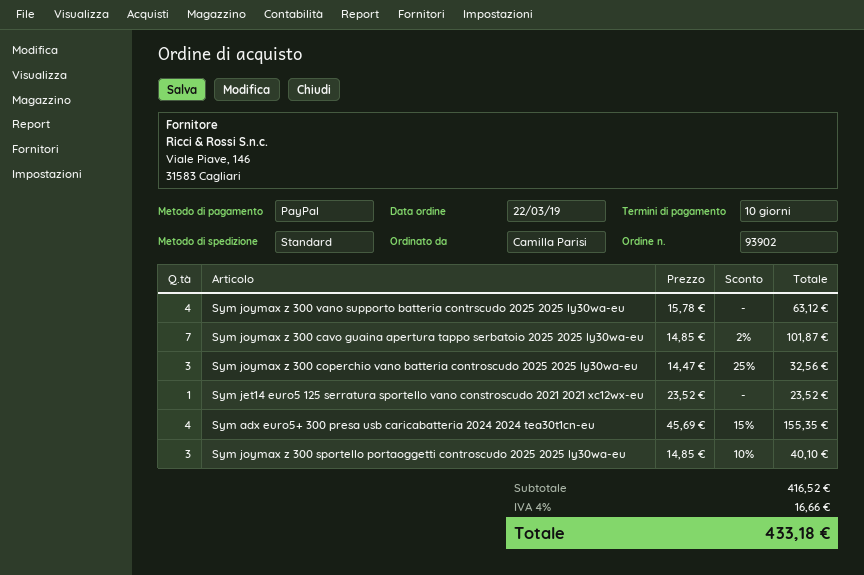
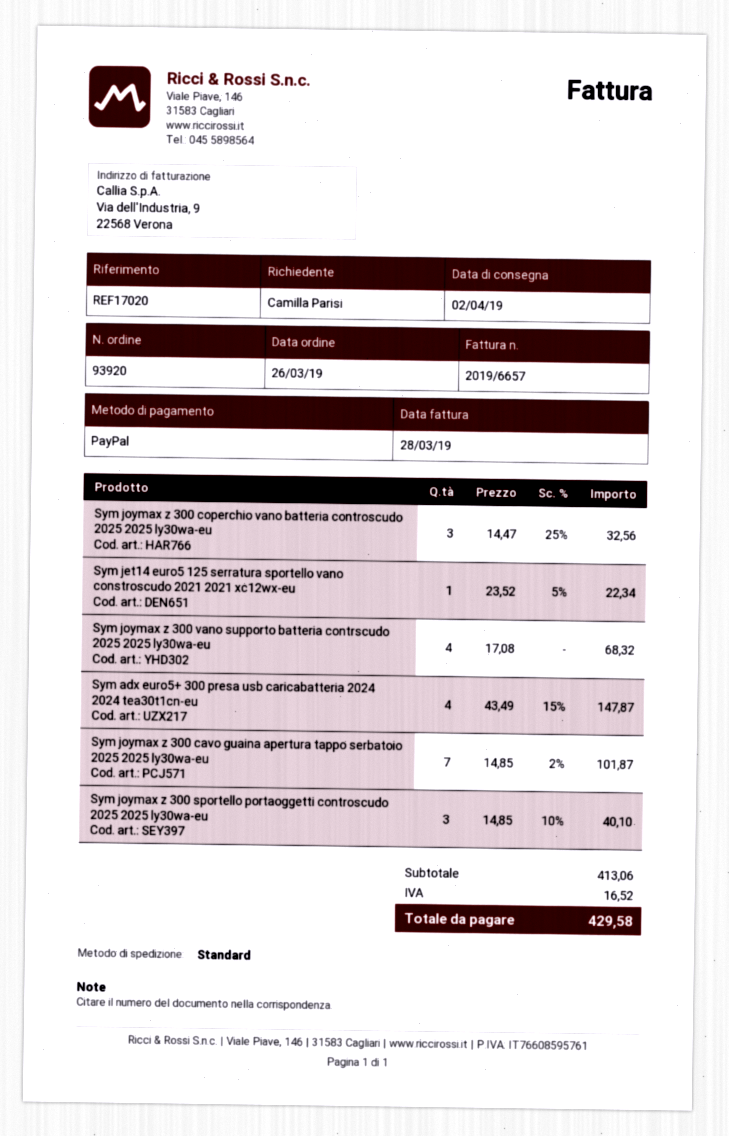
order number: 93902 -> 93920
order date: 2019-03-22 -> 2019-03-26
Sym joymax z 300 vano supporto batteria contrscudo 2025 2025 ly30wa-eu: 4 x 15.78 = 63.12 -> 4 x 17.08 = 68.32
Sym jet14 euro5 125 serratura sportello vano constroscudo 2021 2021 xc12wx-eu: 1 x 23.52 = 23.52 -> 1 x 23.52 - 5% = 22.34
Sym adx euro5+ 300 presa usb caricabatteria 2024 2024 tea30t1cn-eu: 4 x 45.69 - 15% = 155.35 -> 4 x 43.49 - 15% = 147.87
subtotal: 416.52 -> 413.06
tax: 16.66 -> 16.52
total: 433.18 -> 429.58

